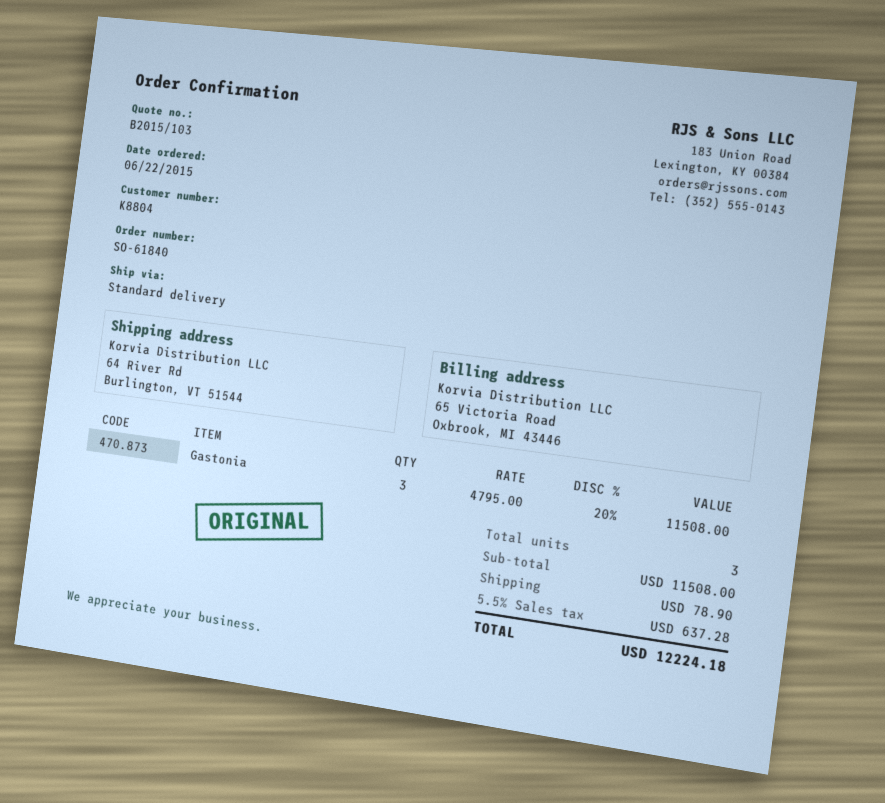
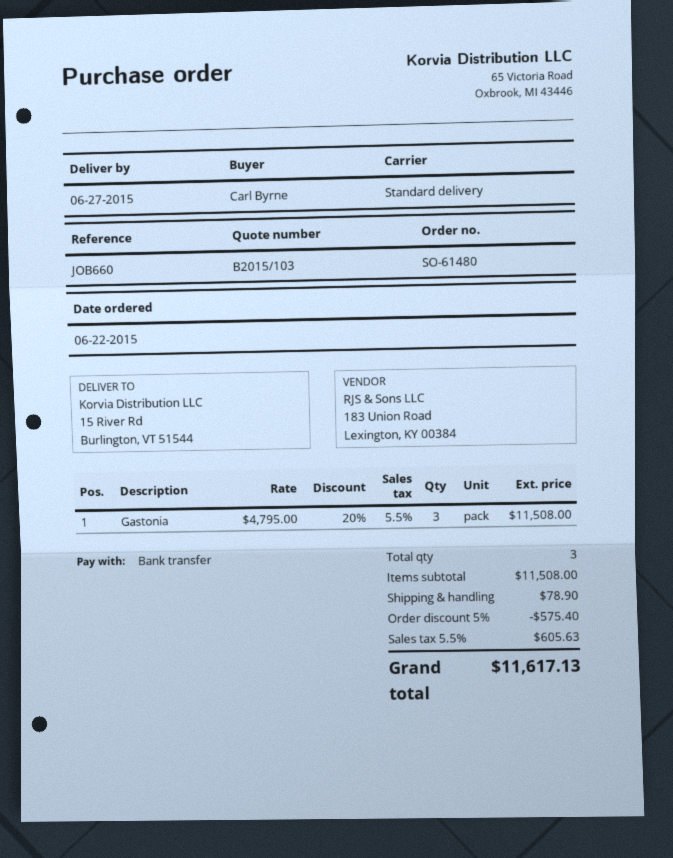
order number: SO-61840 -> SO-61480
ship to: 64 River Rd, Burlington, VT 51544 -> 15 River Rd, Burlington, VT 51544
discount: none -> 5% = 575.40
tax: 5.5% = 637.28 -> 5.5% = 605.63
total: 12224.18 -> 11617.13

